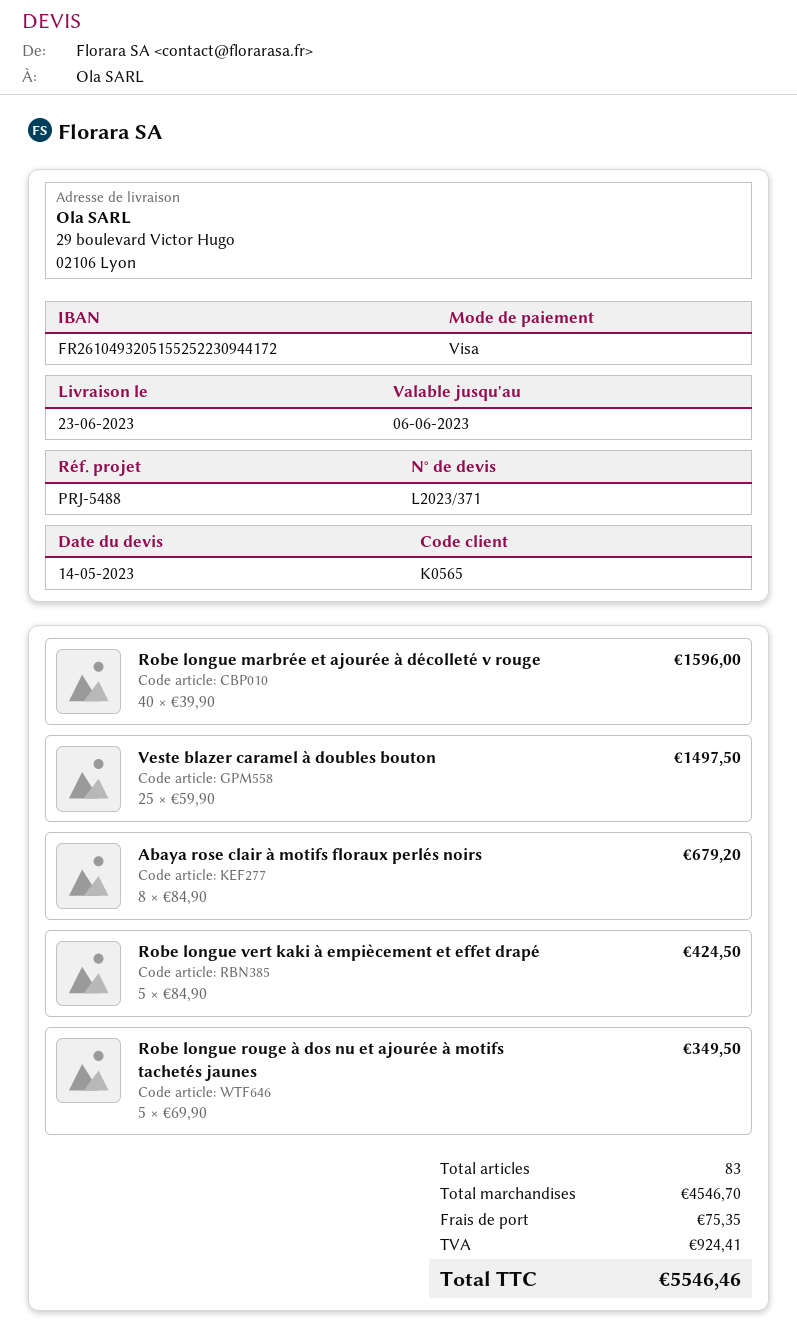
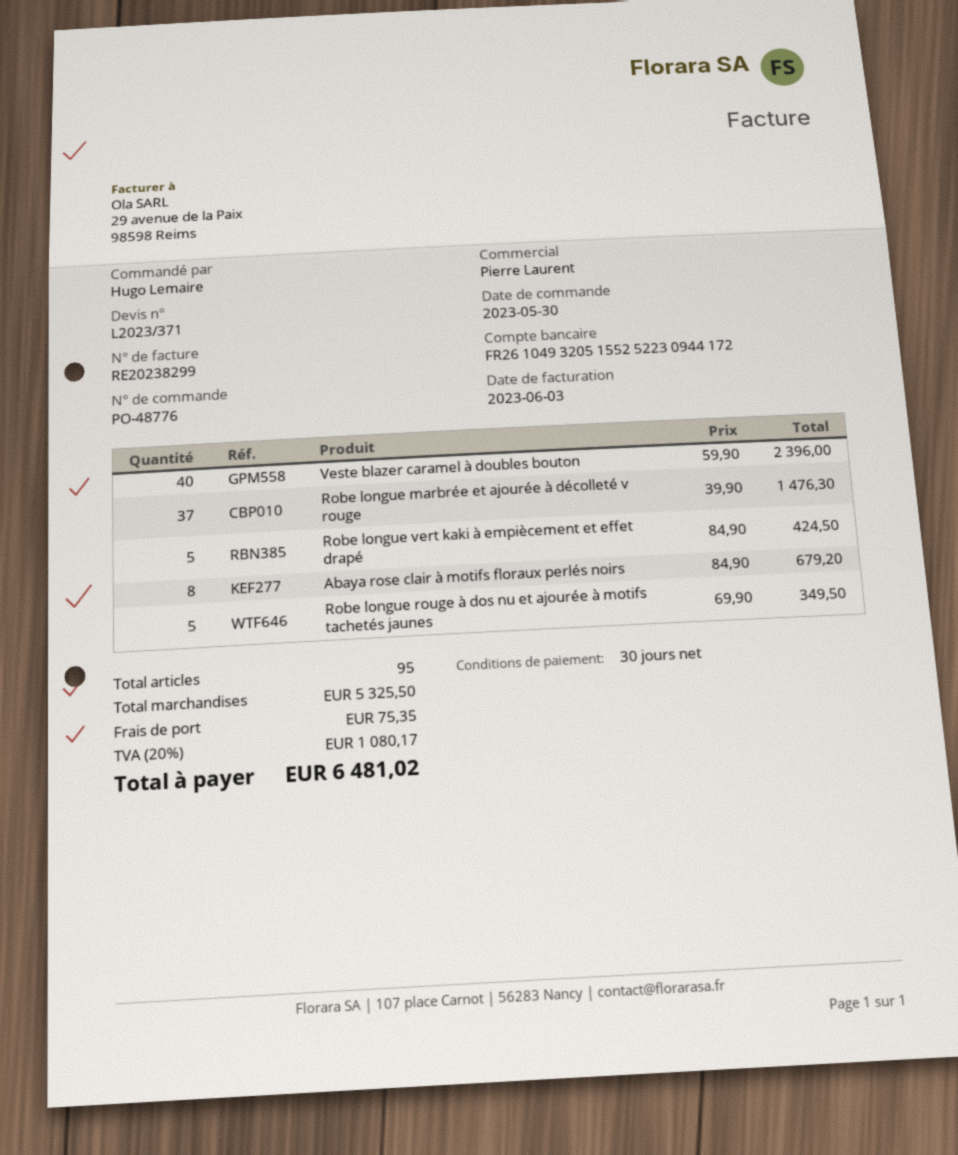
Robe longue marbrée et ajourée à décolleté v rouge: 40 x 39.90 = 1596.00 -> 37 x 39.90 = 1476.30
Veste blazer caramel à doubles bouton: 25 x 59.90 = 1497.50 -> 40 x 59.90 = 2396.00
total quantity: 83 -> 95
subtotal: 4546.70 -> 5325.50
tax: 924.41 -> 1080.17
total: 5546.46 -> 6481.02

